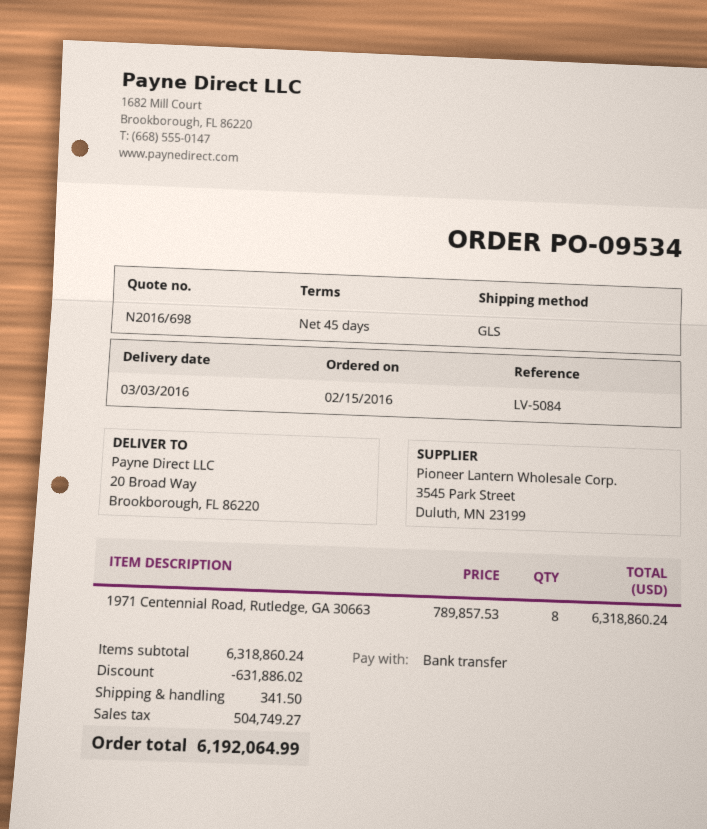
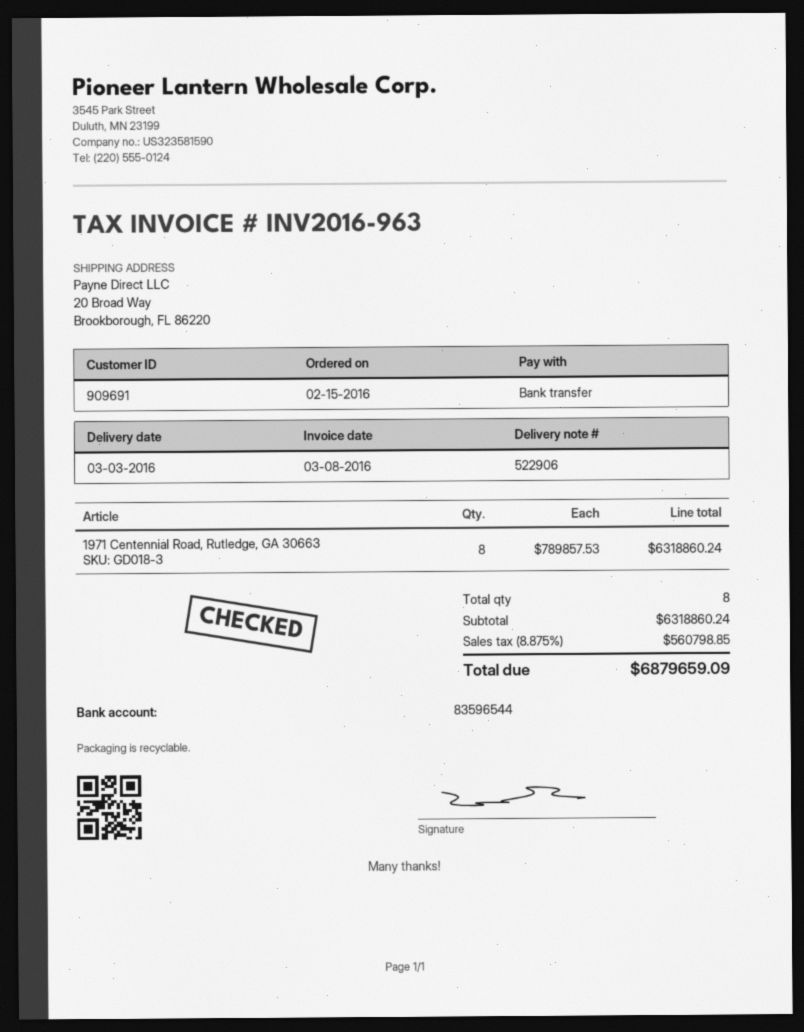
discount: 631886.02 -> none
shipping: 341.50 -> none
tax: 504749.27 -> 560798.85
total: 6192064.99 -> 6879659.09

